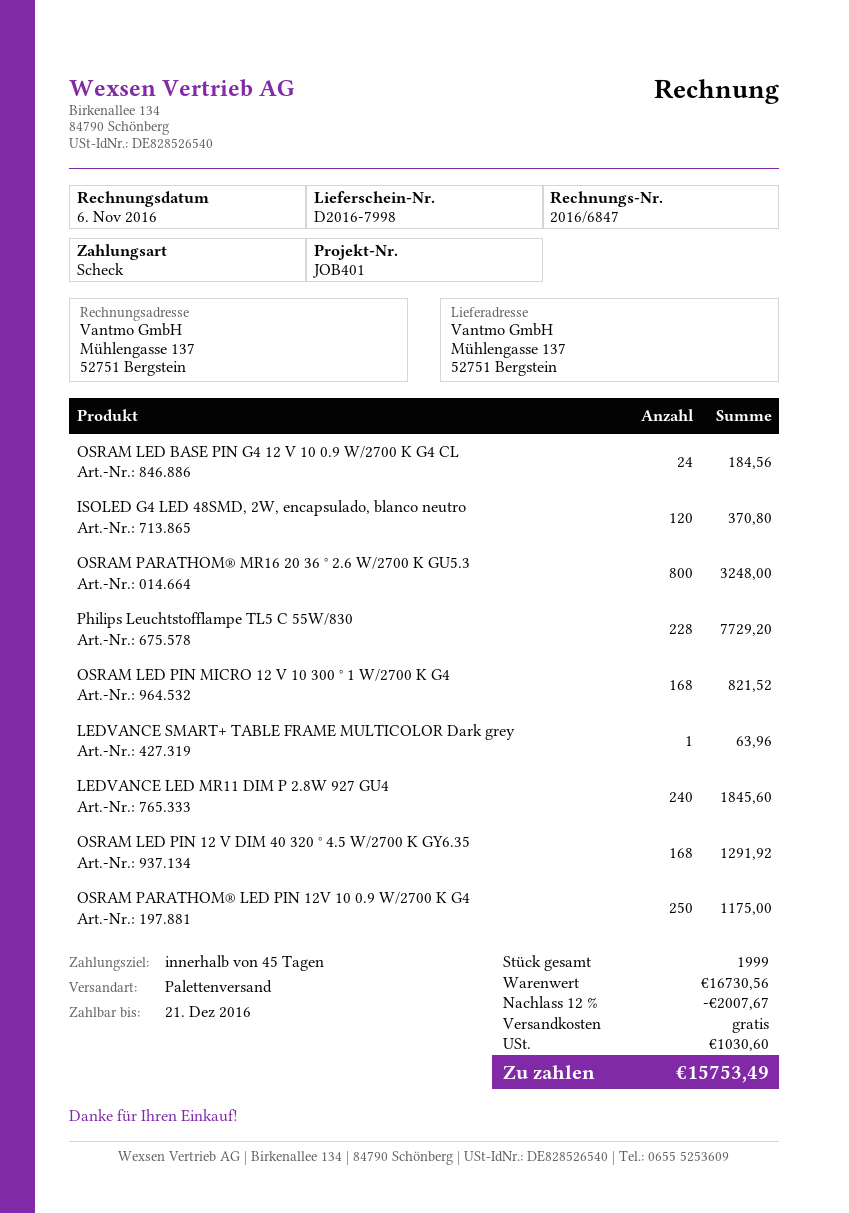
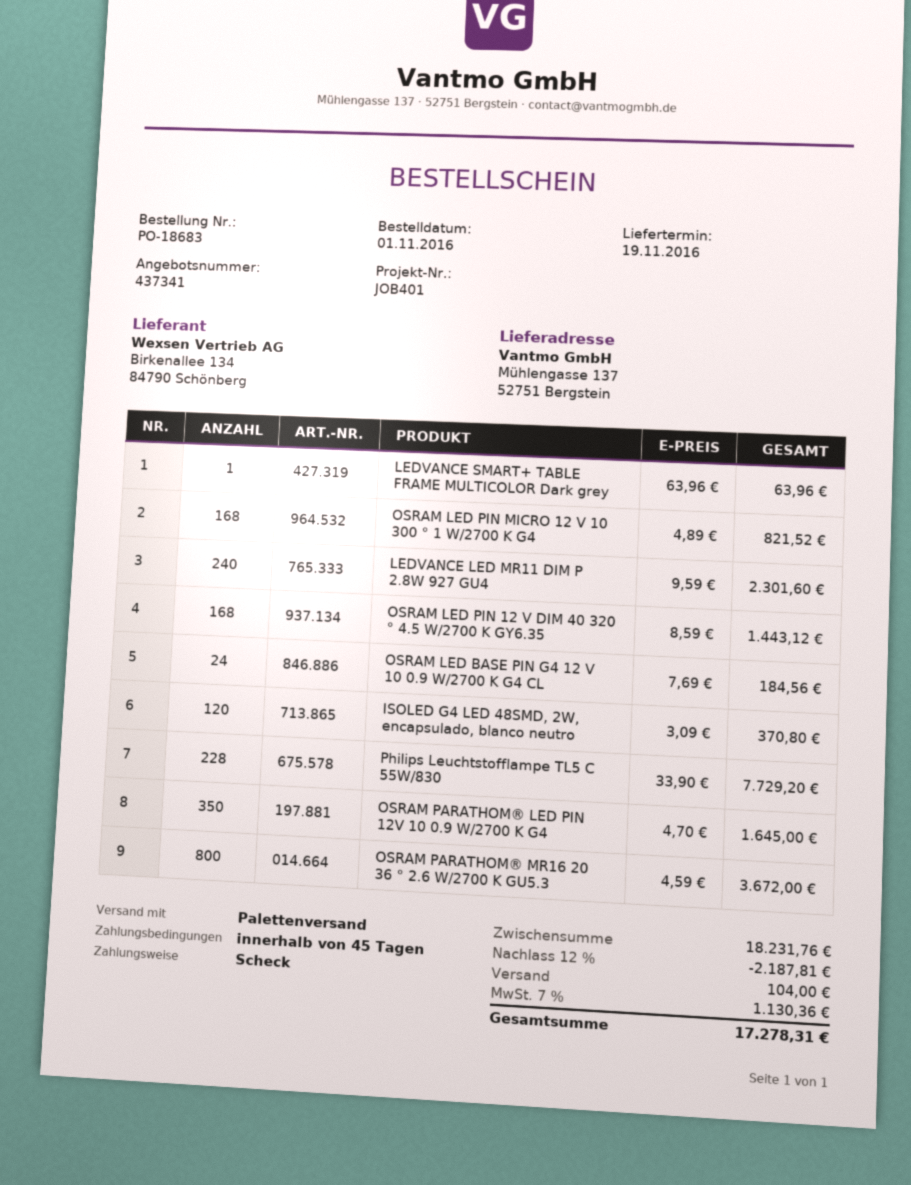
OSRAM PARATHOM® MR16 20 36 ° 2.6 W/2700 K GU5.3: 800 for 3248.00 -> 800 for 3672.00
LEDVANCE LED MR11 DIM P 2.8W 927 GU4: 240 for 1845.60 -> 240 for 2301.60
OSRAM LED PIN 12 V DIM 40 320 ° 4.5 W/2700 K GY6.35: 168 for 1291.92 -> 168 for 1443.12
OSRAM PARATHOM® LED PIN 12V 10 0.9 W/2700 K G4: 250 for 1175.00 -> 350 for 1645.00
subtotal: 16730.56 -> 18231.76
discount: 12% = 2007.67 -> 12% = 2187.81
shipping: 0.00 -> 104.00
tax: 1030.60 -> 1130.36
total: 15753.49 -> 17278.31

